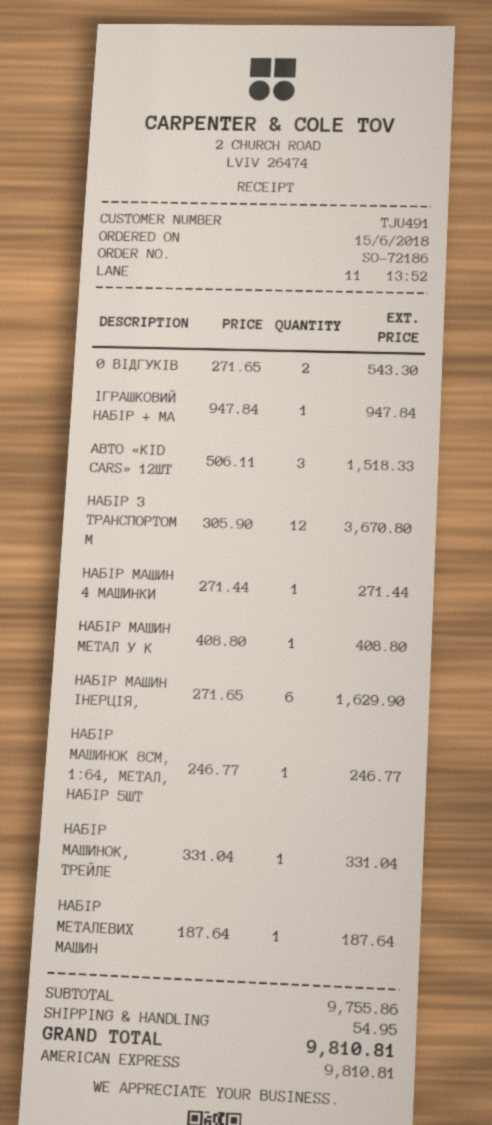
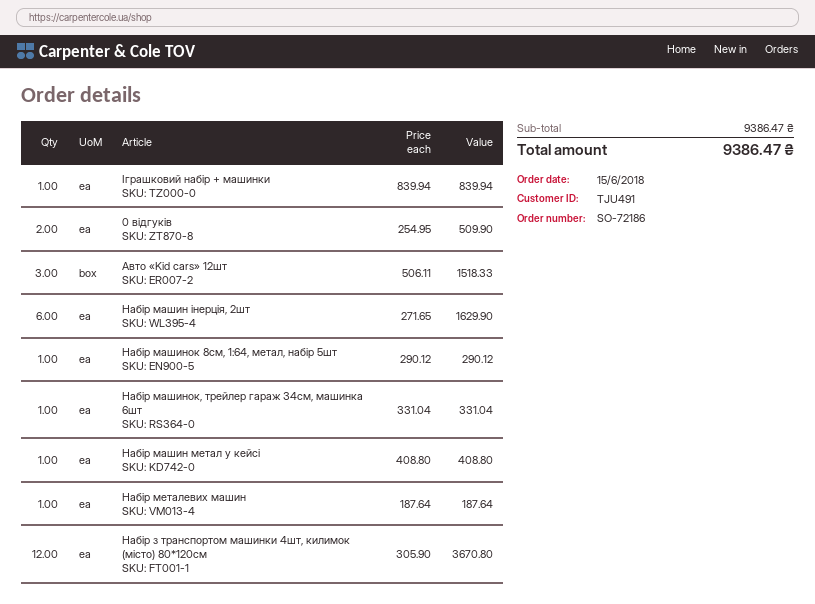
0 ВІДГУКІВ: 2 x 271.65 = 543.30 -> 2 x 254.95 = 509.90
ІГРАШКОВИЙ НАБІР + МА: 1 x 947.84 = 947.84 -> 1 x 839.94 = 839.94
НАБІР МАШИН 4 МАШИНКИ: 1 x 271.44 = 271.44 -> none
НАБІР МАШИНОК 8СМ, 1:64, МЕТАЛ, НАБІР 5ШТ: 1 x 246.77 = 246.77 -> 1 x 290.12 = 290.12
subtotal: 9755.86 -> 9386.47
shipping: 54.95 -> none
total: 9810.81 -> 9386.47

